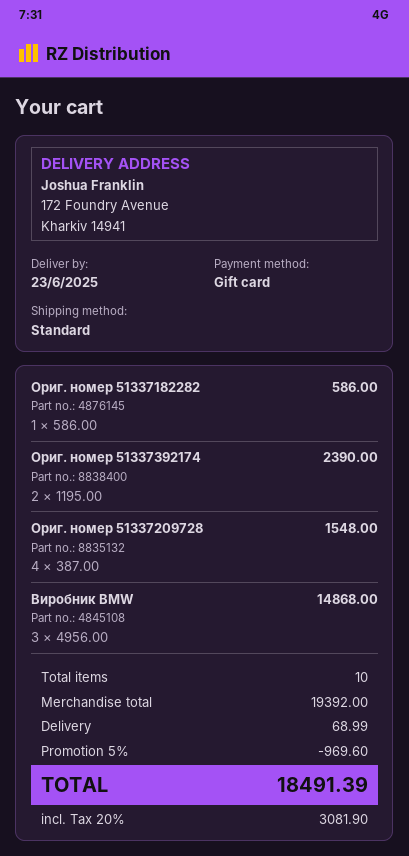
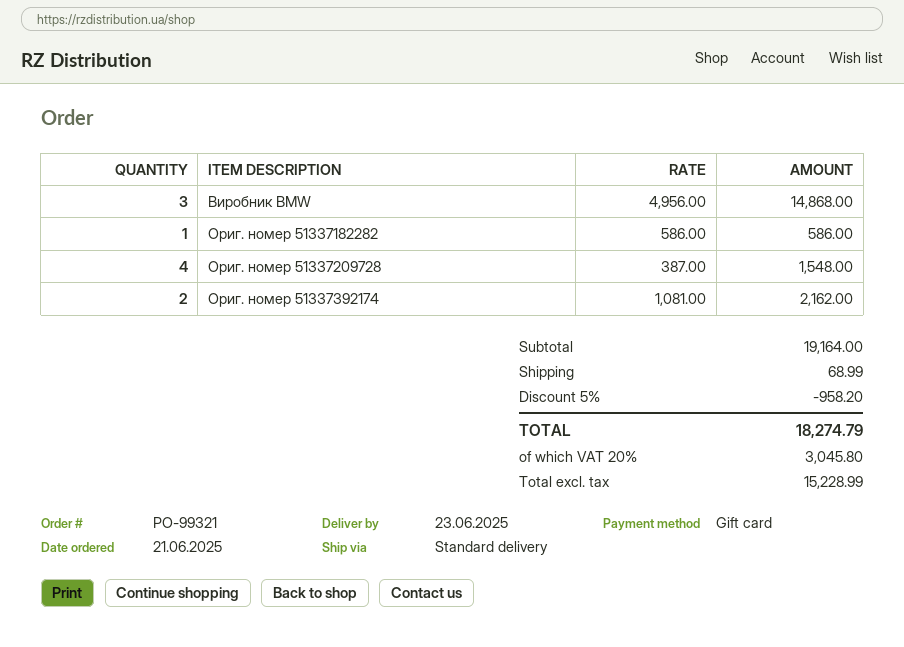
Ориг. номер 51337392174: 2 x 1195.00 = 2390.00 -> 2 x 1081.00 = 2162.00
subtotal: 19392.00 -> 19164.00
discount: 5% = 969.60 -> 5% = 958.20
tax: 20% = 3081.90 -> 20% = 3045.80
total: 18491.39 -> 18274.79

